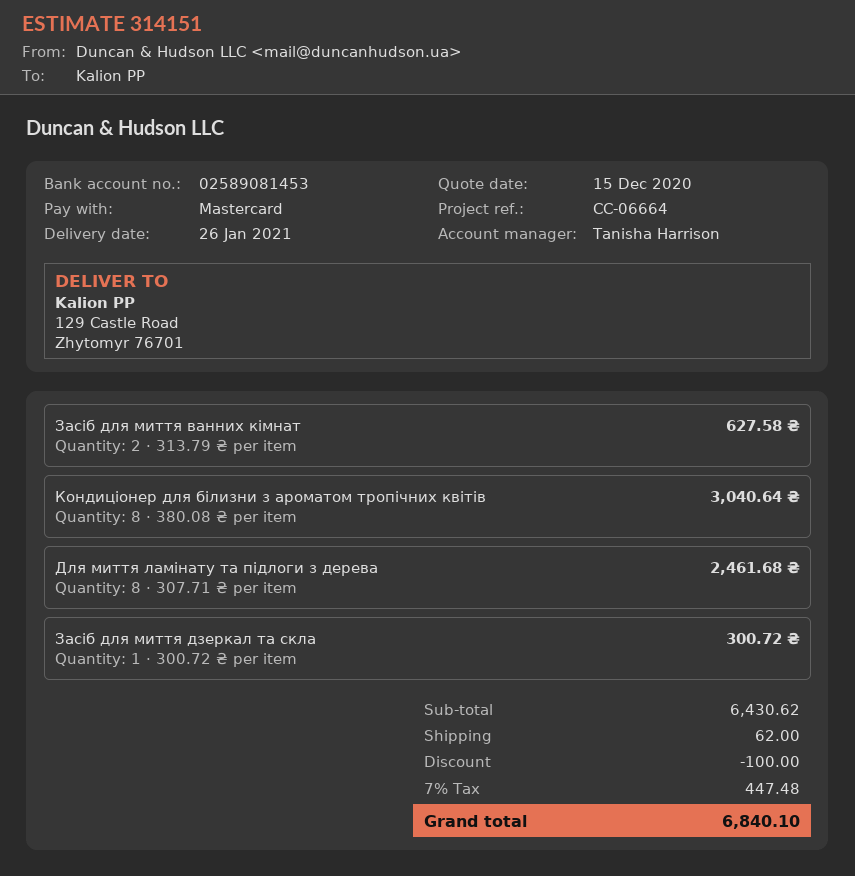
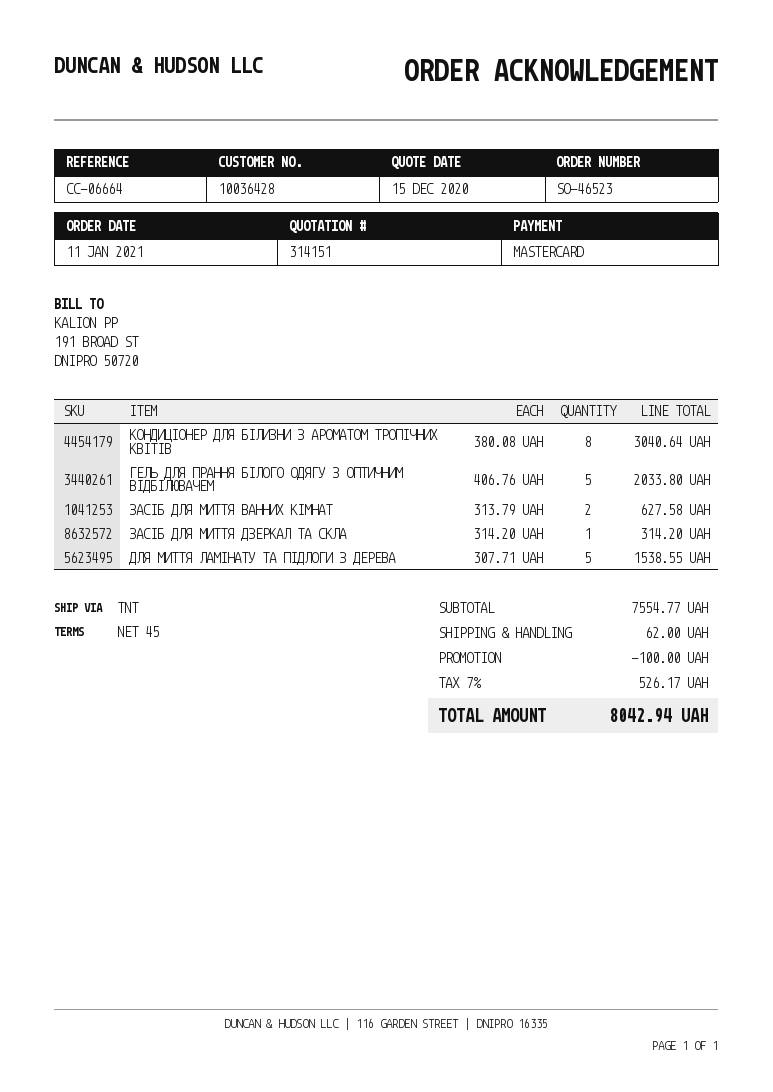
Для миття ламінату та підлоги з дерева: 8 x 307.71 = 2461.68 -> 5 x 307.71 = 1538.55
Засіб для миття дзеркал та скла: 1 x 300.72 = 300.72 -> 1 x 314.20 = 314.20
ГЕЛЬ ДЛЯ ПРАННЯ БІЛОГО ОДЯГУ З ОПТИЧНИМ ВІДБІЛЮВАЧЕМ: none -> 5 x 406.76 = 2033.80
subtotal: 6430.62 -> 7554.77
tax: 7% = 447.48 -> 7% = 526.17
total: 6840.10 -> 8042.94

